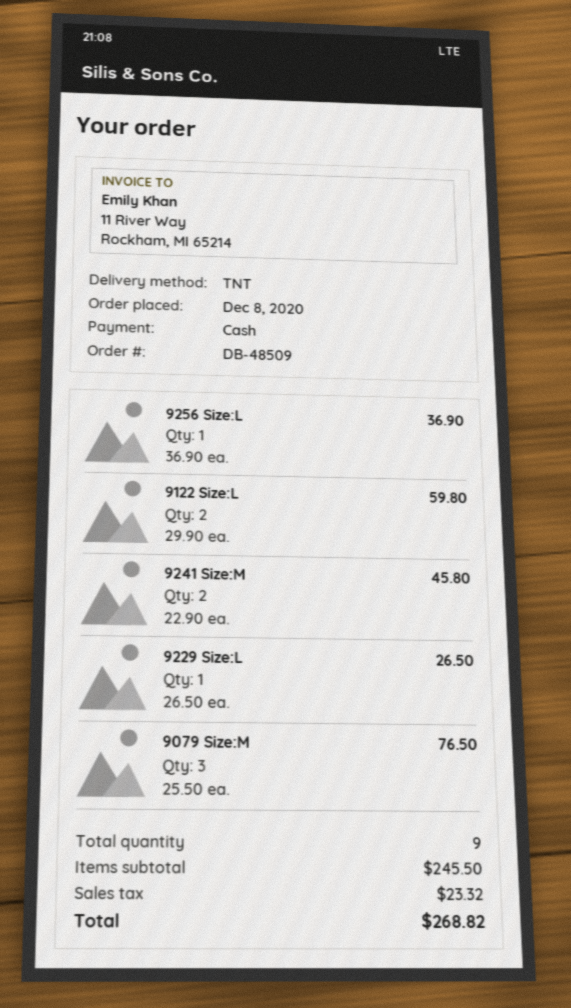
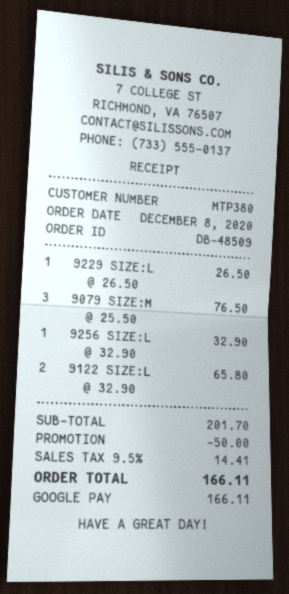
payment method: cash -> Google Pay
9256 Size:L: 1 x 36.90 = 36.90 -> 1 x 32.90 = 32.90
9122 Size:L: 2 x 29.90 = 59.80 -> 2 x 32.90 = 65.80
9241 Size:M: 2 x 22.90 = 45.80 -> none
subtotal: 245.50 -> 201.70
discount: none -> 50.00
tax: 23.32 -> 14.41
total: 268.82 -> 166.11

